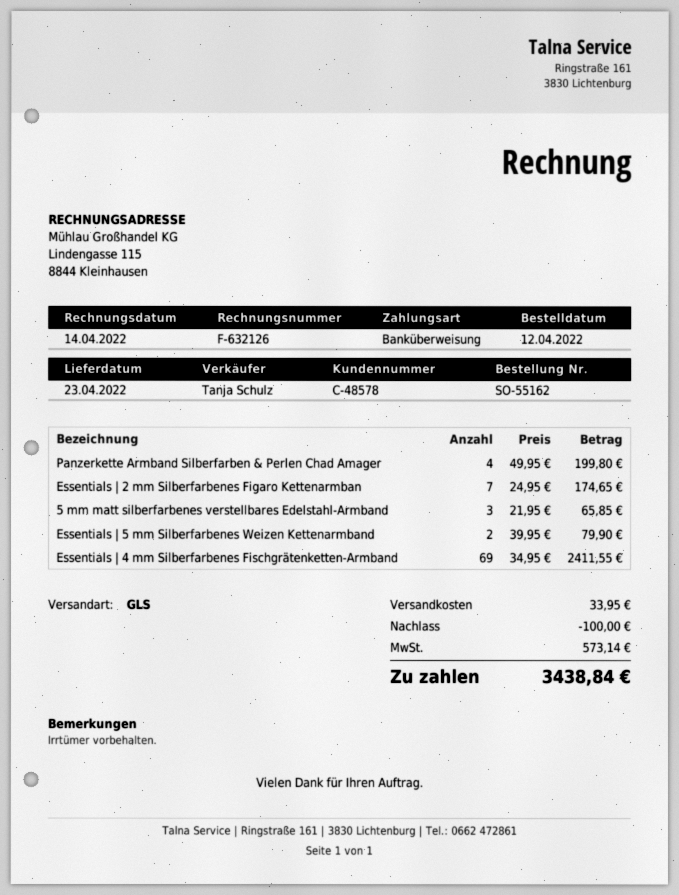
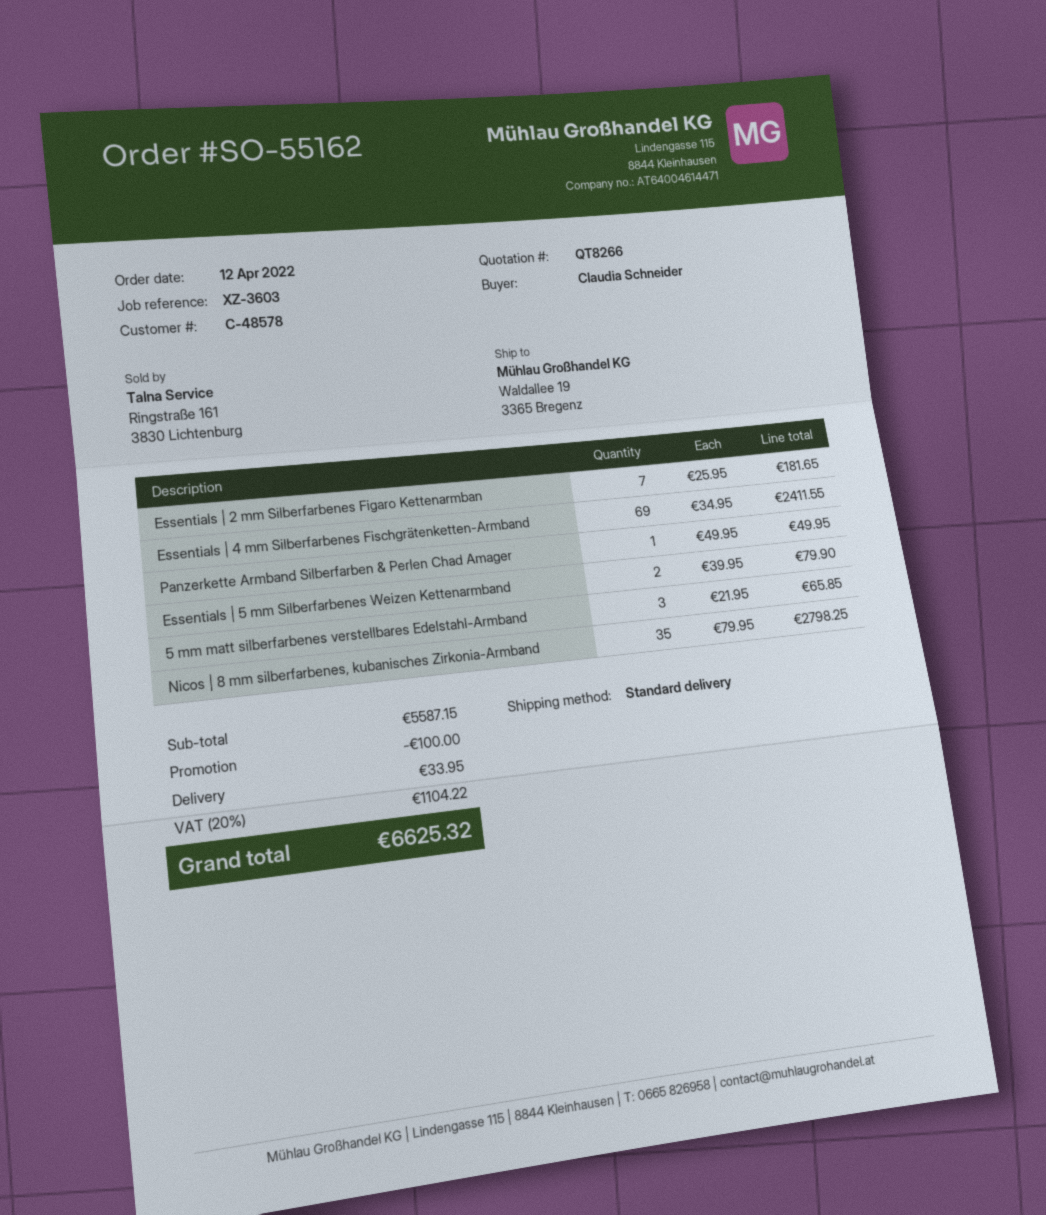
shipping method: GLS -> standard
Panzerkette Armband Silberfarben & Perlen Chad Amager: 4 x 49.95 = 199.80 -> 1 x 49.95 = 49.95
Essentials | 2 mm Silberfarbenes Figaro Kettenarmban: 7 x 24.95 = 174.65 -> 7 x 25.95 = 181.65
Nicos | 8 mm silberfarbenes, kubanisches Zirkonia-Armband: none -> 35 x 79.95 = 2798.25
tax: 573.14 -> 1104.22
total: 3438.84 -> 6625.32

